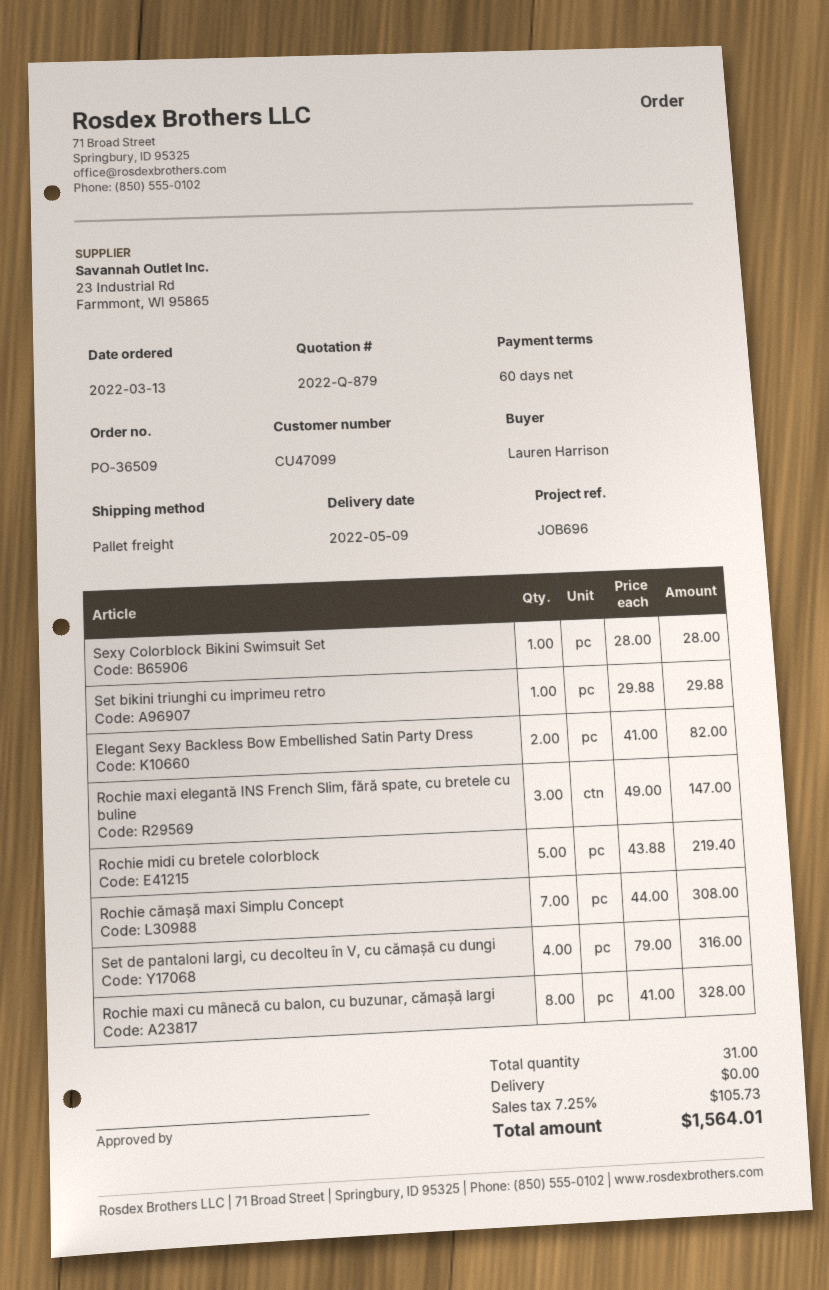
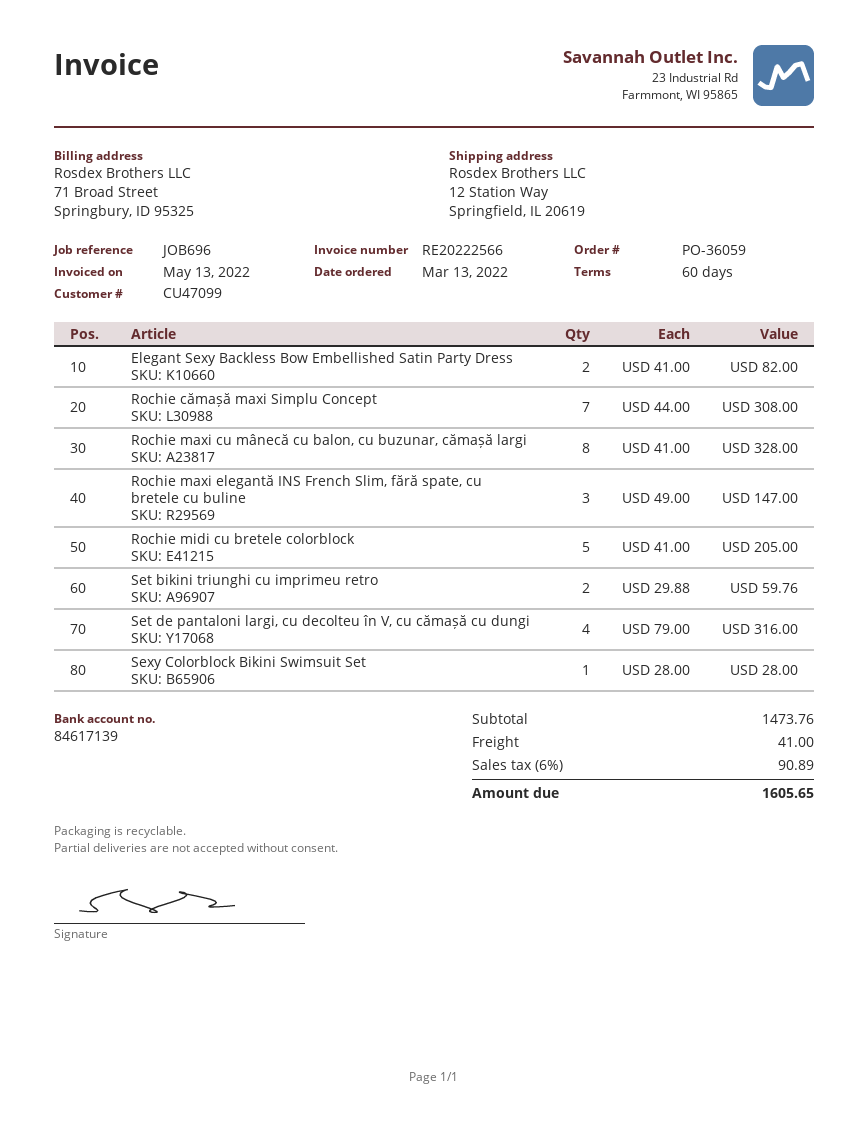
order number: PO-36509 -> PO-36059
Set bikini triunghi cu imprimeu retro: 1 x 29.88 = 29.88 -> 2 x 29.88 = 59.76
Rochie midi cu bretele colorblock: 5 x 43.88 = 219.40 -> 5 x 41.00 = 205.00
shipping: 0.00 -> 41.00
tax: 7.25% = 105.73 -> 6% = 90.89
total: 1564.01 -> 1605.65

